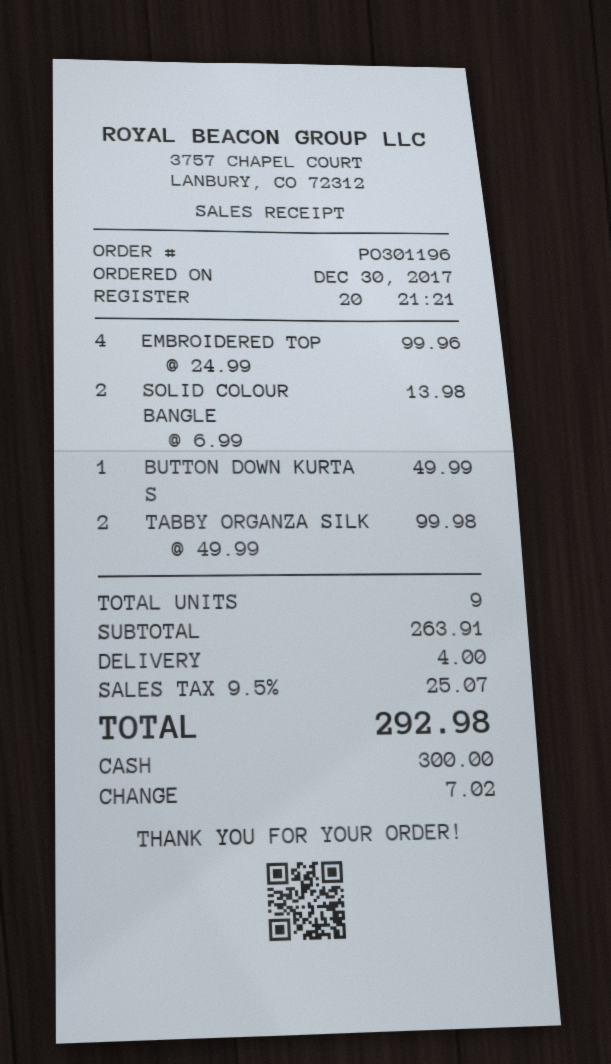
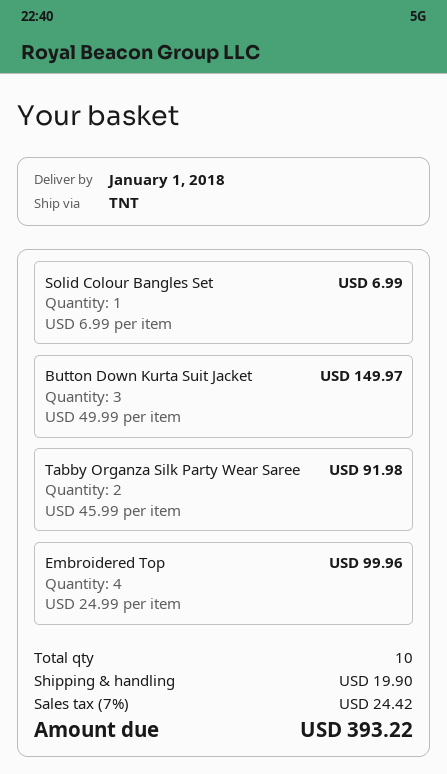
SOLID COLOUR BANGLE: 2 x 6.99 = 13.98 -> 1 x 6.99 = 6.99
BUTTON DOWN KURTA S: 1 x 49.99 = 49.99 -> 3 x 49.99 = 149.97
TABBY ORGANZA SILK: 2 x 49.99 = 99.98 -> 2 x 45.99 = 91.98
total quantity: 9 -> 10
shipping: 4.00 -> 19.90
tax: 9.5% = 25.07 -> 7% = 24.42
total: 292.98 -> 393.22

